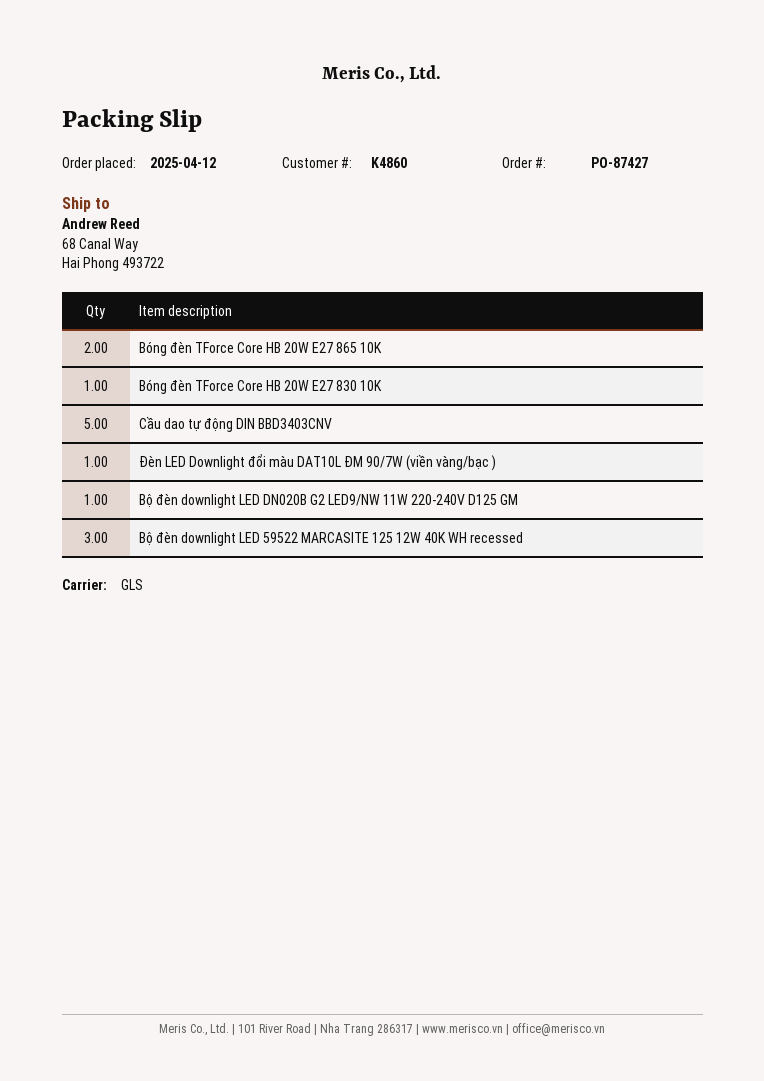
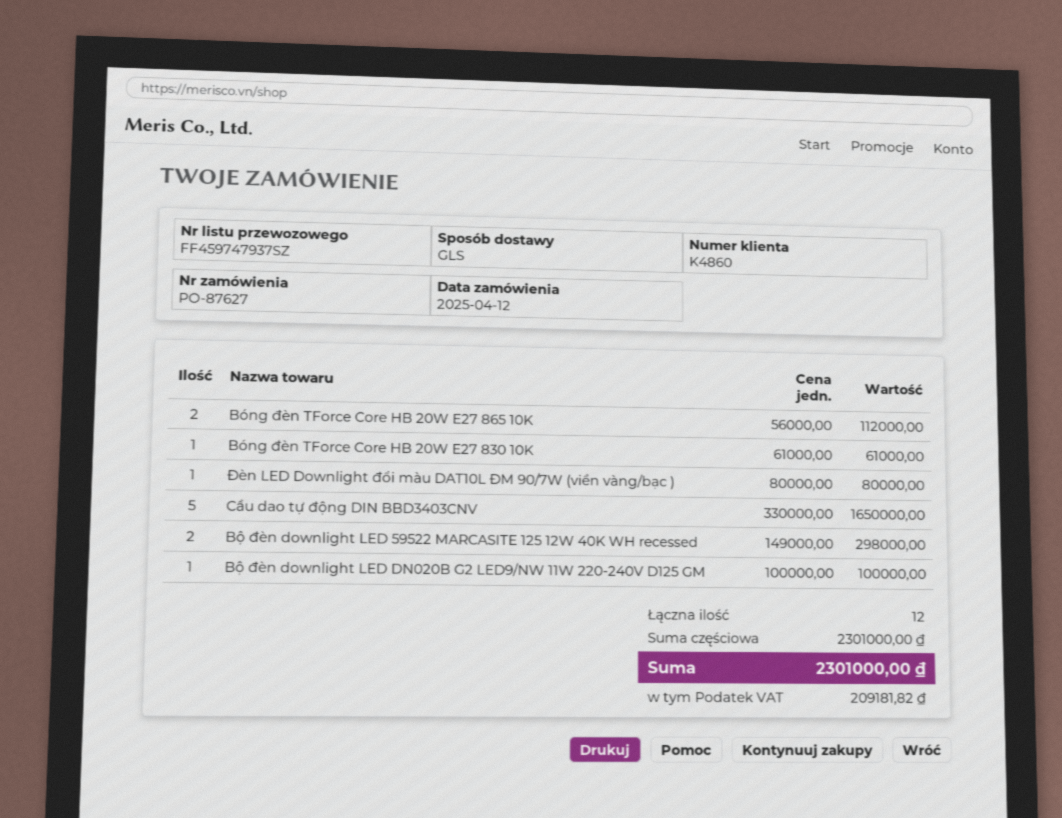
order number: PO-87427 -> PO-87627
Bộ đèn downlight LED 59522 MARCASITE 125 12W 40K WH recessed: 3 -> 2

